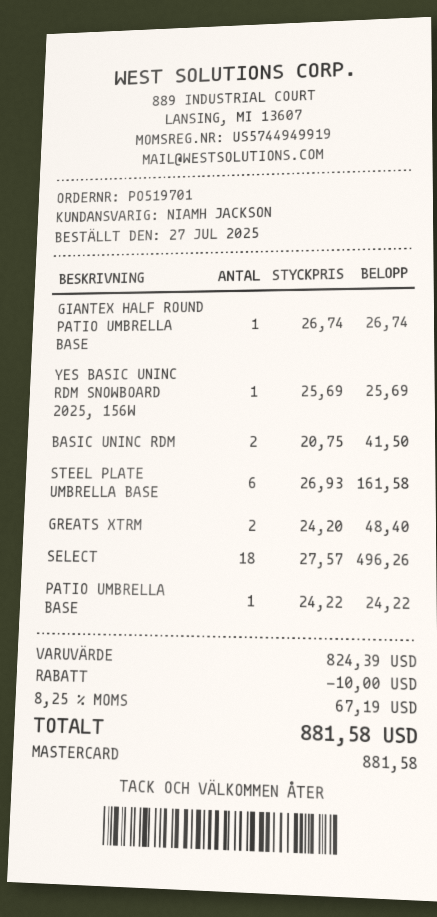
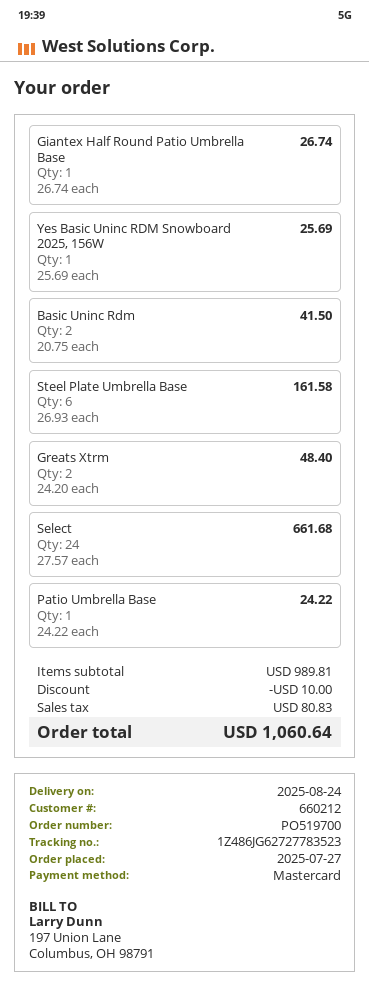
order number: PO519701 -> PO519700
SELECT: 18 x 27.57 = 496.26 -> 24 x 27.57 = 661.68
subtotal: 824.39 -> 989.81
tax: 67.19 -> 80.83
total: 881.58 -> 1060.64

